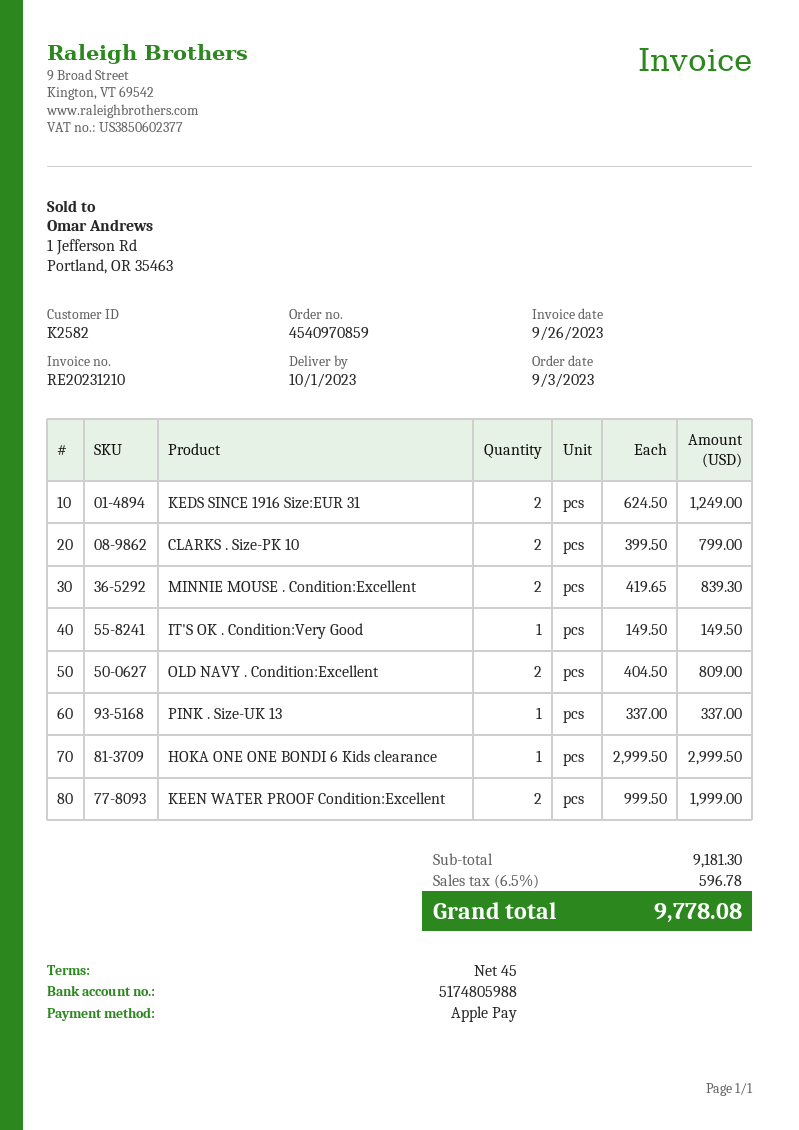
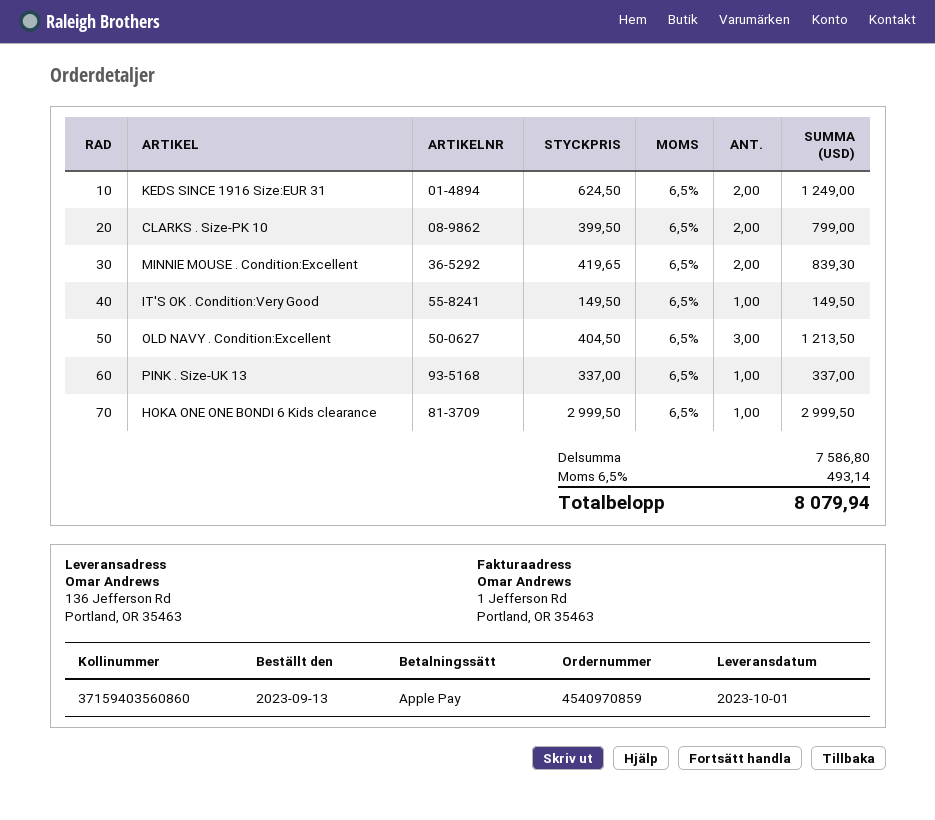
order date: 2023-09-03 -> 2023-09-13
OLD NAVY . Condition:Excellent: 2 x 404.50 = 809.00 -> 3 x 404.50 = 1213.50
KEEN WATER PROOF Condition:Excellent: 2 x 999.50 = 1999.00 -> none
subtotal: 9181.30 -> 7586.80
tax: 6.5% = 596.78 -> 6.5% = 493.14
total: 9778.08 -> 8079.94

